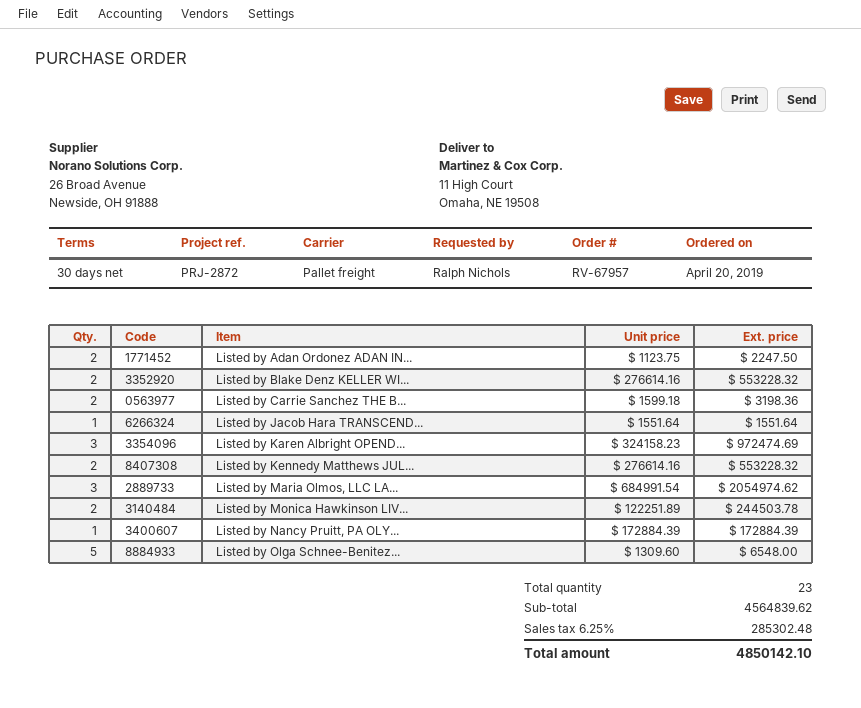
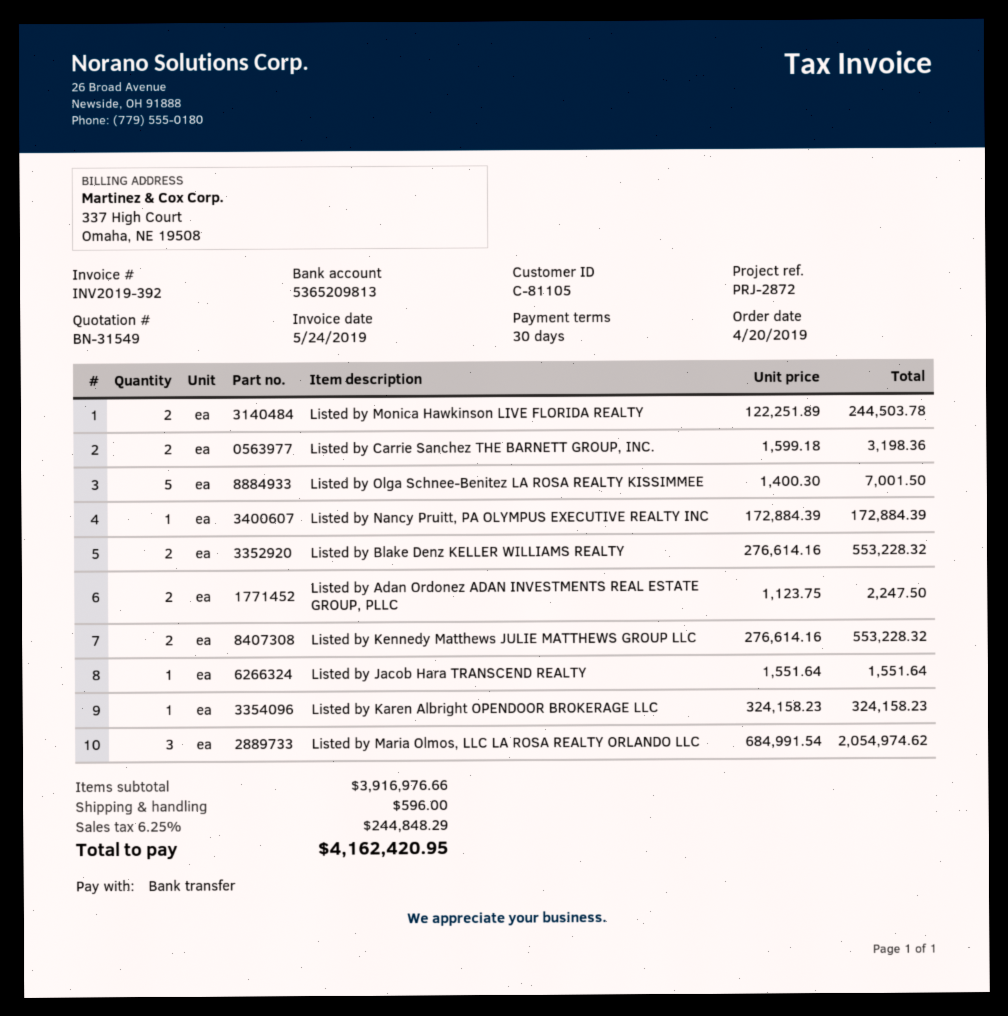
Listed by Karen Albright OPEND...: 3 x 324158.23 = 972474.69 -> 1 x 324158.23 = 324158.23
Listed by Olga Schnee-Benitez...: 5 x 1309.60 = 6548.00 -> 5 x 1400.30 = 7001.50
subtotal: 4564839.62 -> 3916976.66
shipping: none -> 596.00
tax: 6.25% = 285302.48 -> 6.25% = 244848.29
total: 4850142.10 -> 4162420.95

